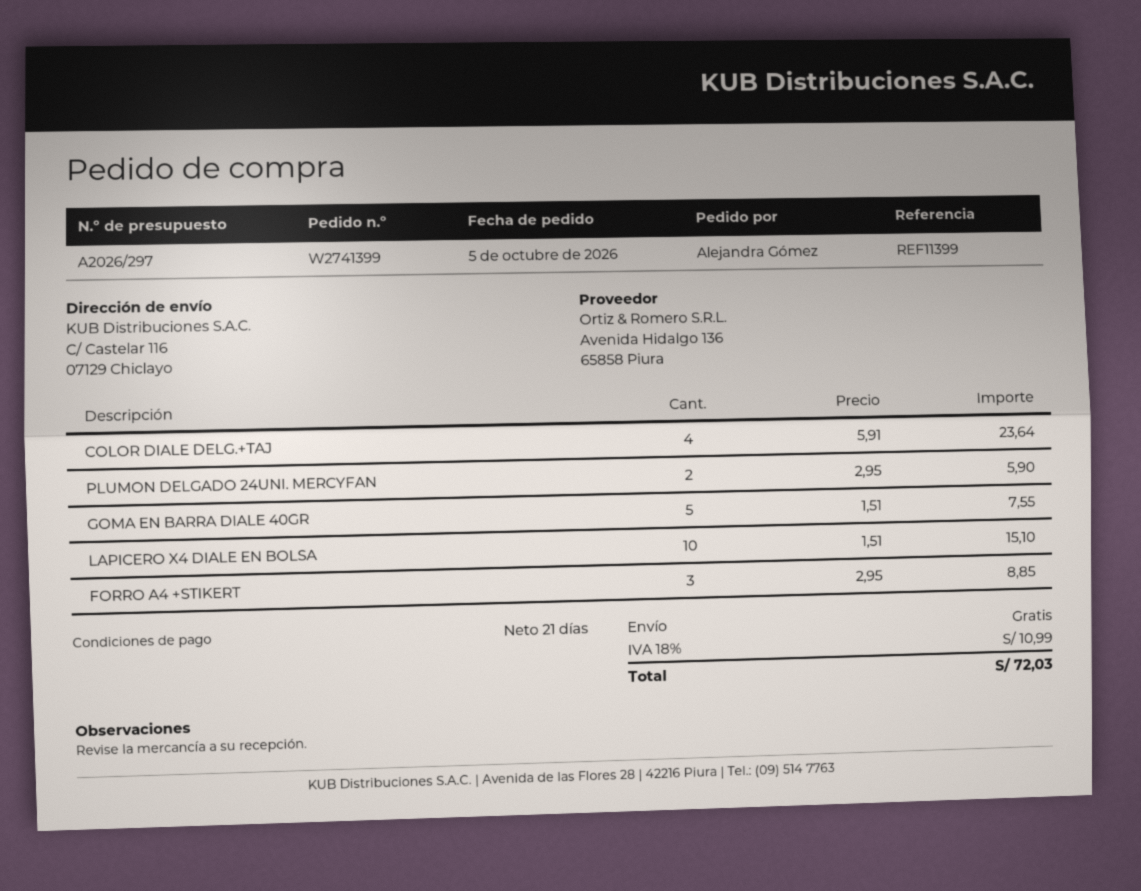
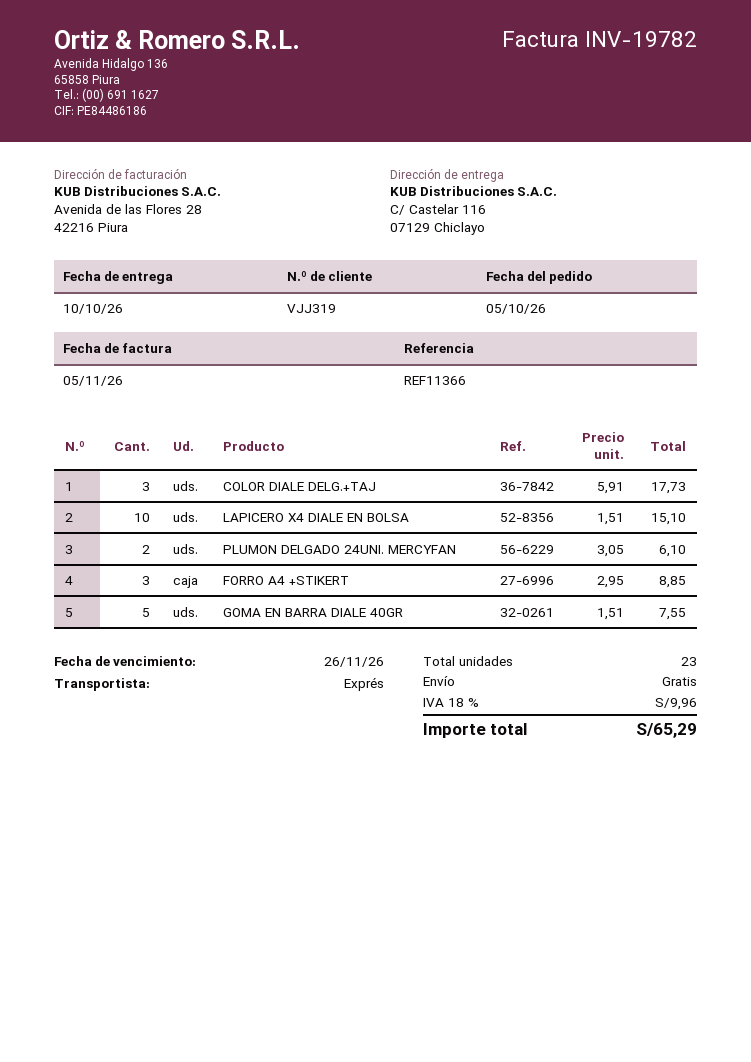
reference: REF11399 -> REF11366
COLOR DIALE DELG.+TAJ: 4 x 5.91 = 23.64 -> 3 x 5.91 = 17.73
PLUMON DELGADO 24UNI. MERCYFAN: 2 x 2.95 = 5.90 -> 2 x 3.05 = 6.10
tax: 18% = 10.99 -> 18% = 9.96
total: 72.03 -> 65.29

